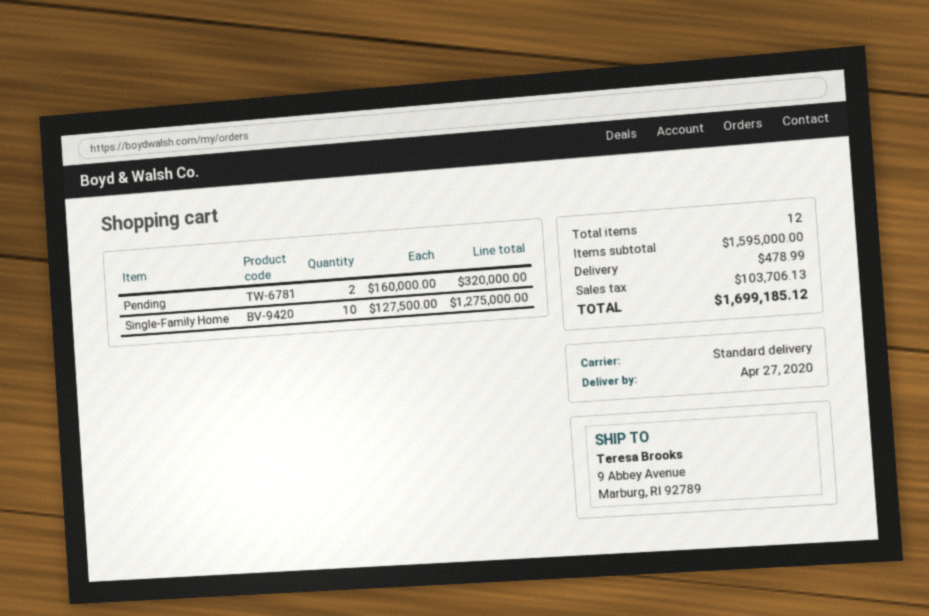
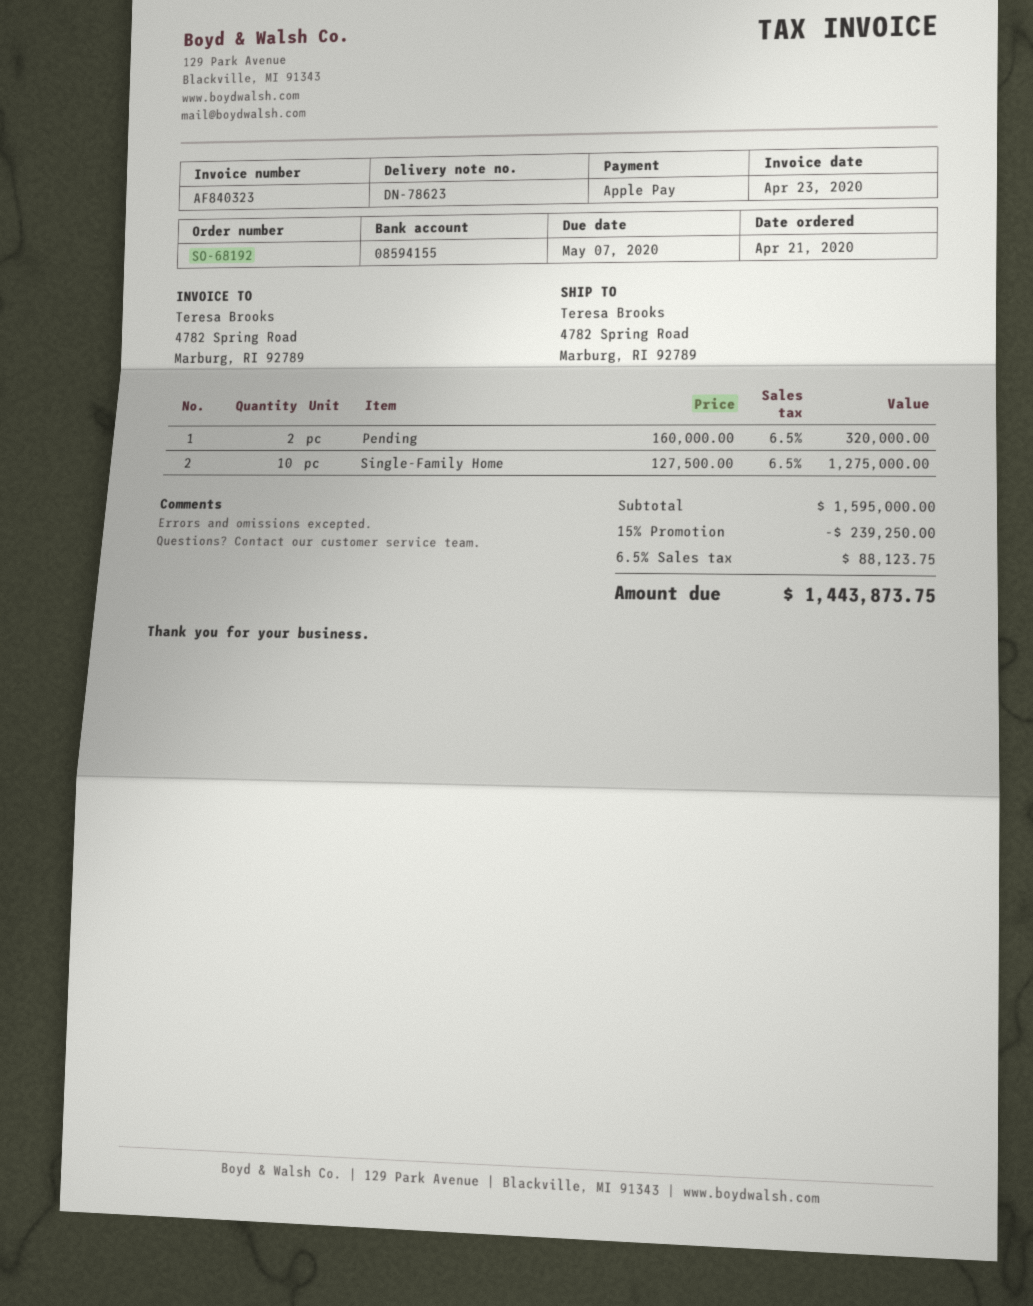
ship to: 9 Abbey Avenue, Marburg, RI 92789 -> 4782 Spring Road, Marburg, RI 92789
discount: none -> 15% = 239250.00
shipping: 478.99 -> none
tax: 103706.13 -> 88123.75
total: 1699185.12 -> 1443873.75

